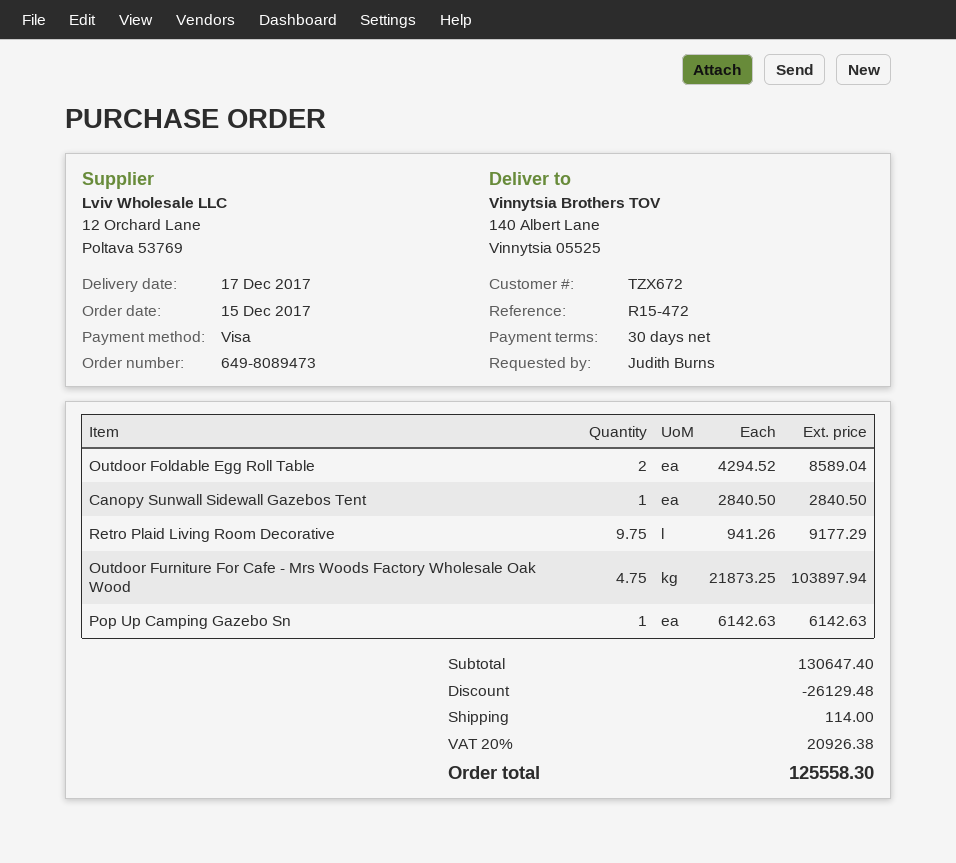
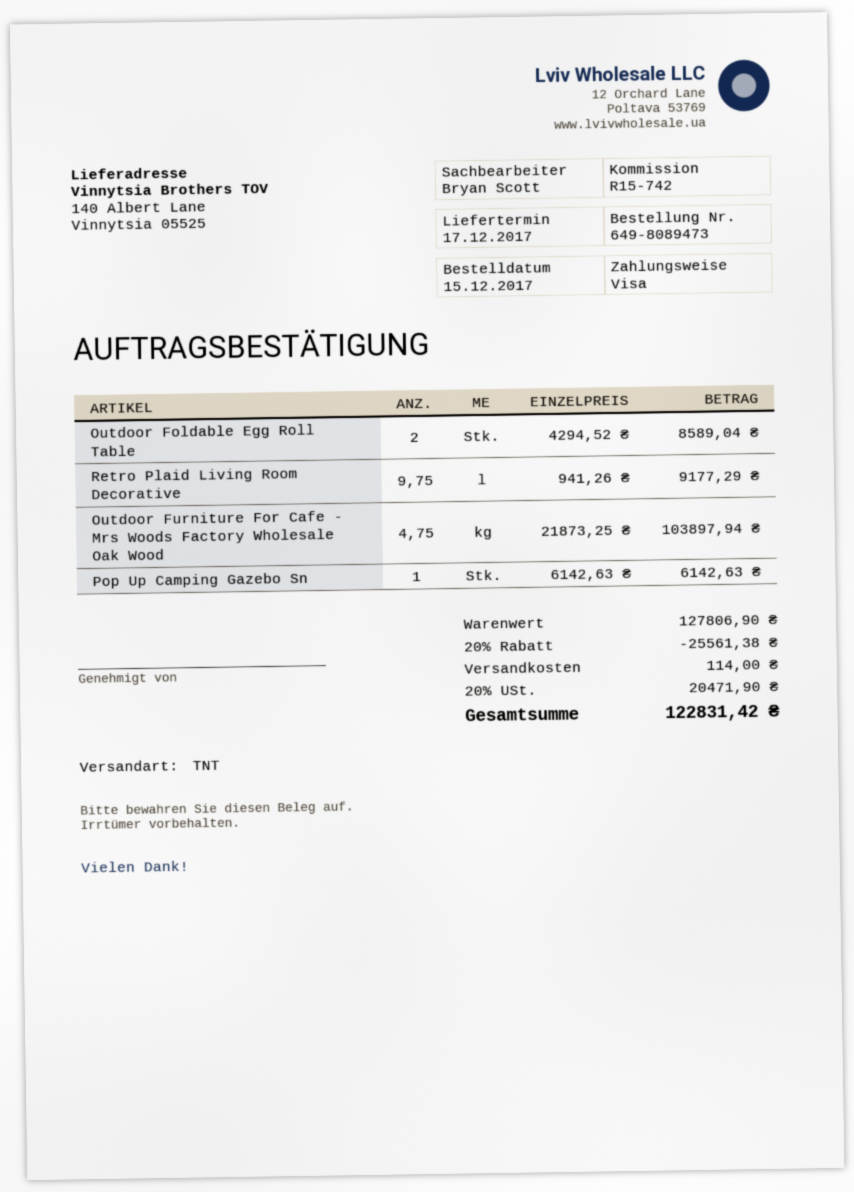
reference: R15-472 -> R15-742
Canopy Sunwall Sidewall Gazebos Tent: 1 x 2840.50 = 2840.50 -> none
subtotal: 130647.40 -> 127806.90
discount: 26129.48 -> 25561.38
tax: 20% = 20926.38 -> 20% = 20471.90
total: 125558.30 -> 122831.42

